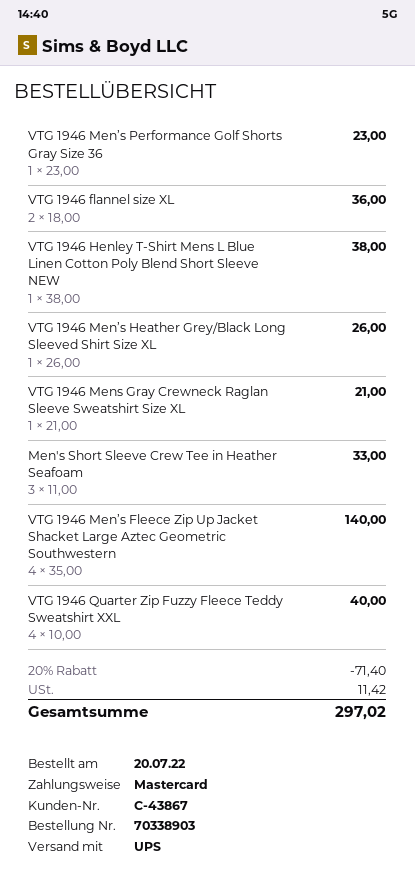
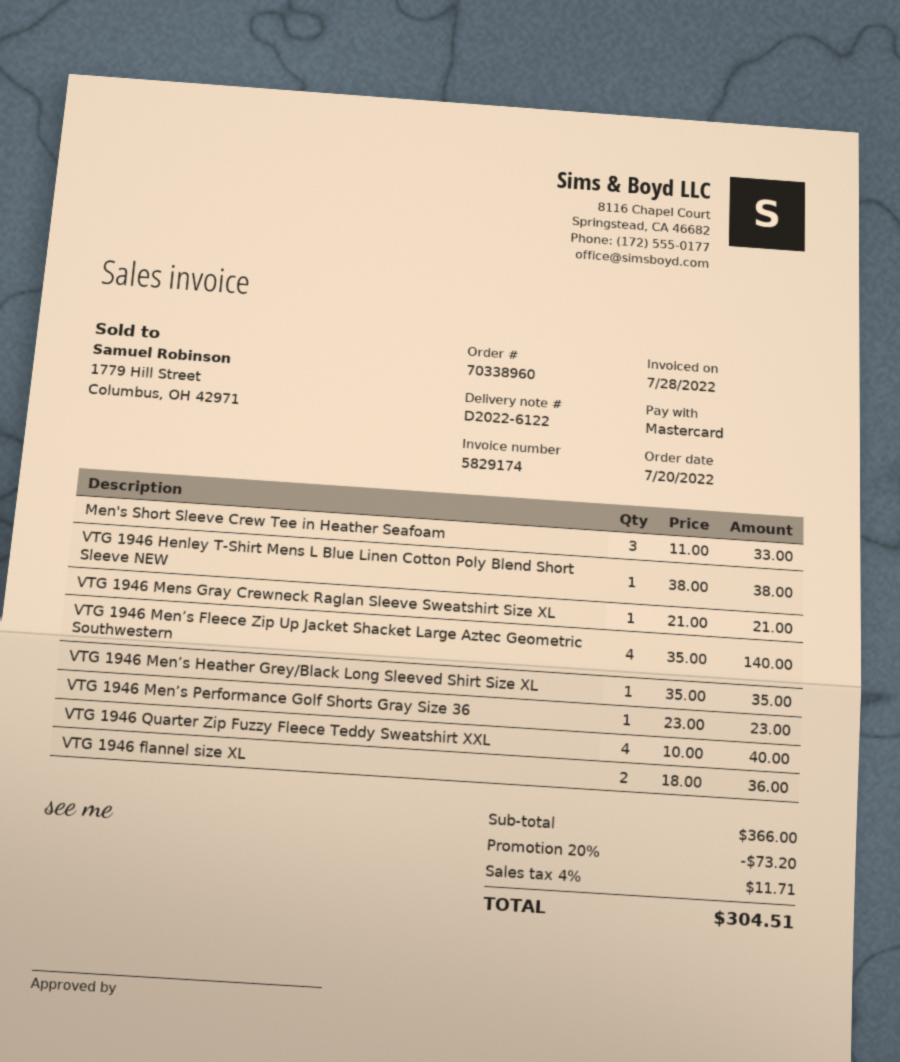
order number: 70338903 -> 70338960
VTG 1946 Men’s Heather Grey/Black Long Sleeved Shirt Size XL: 1 x 26.00 = 26.00 -> 1 x 35.00 = 35.00
discount: 20% = 71.40 -> 20% = 73.20
tax: 11.42 -> 11.71
total: 297.02 -> 304.51

